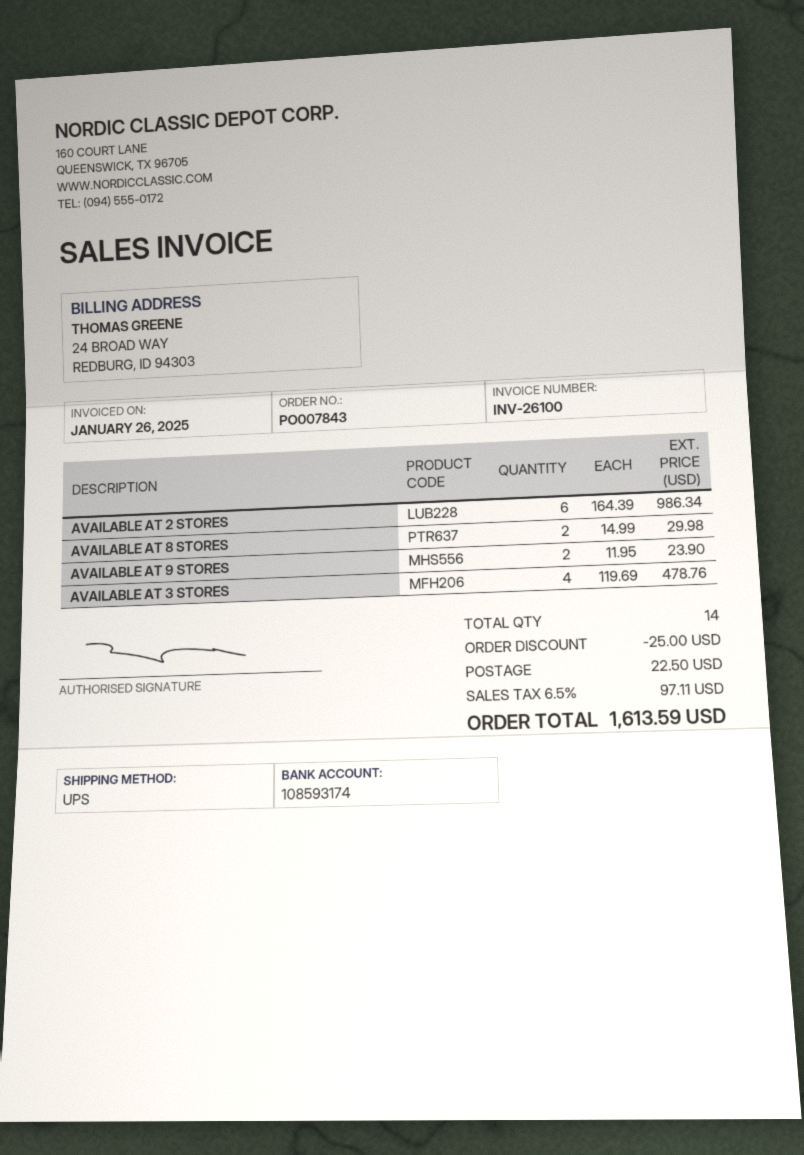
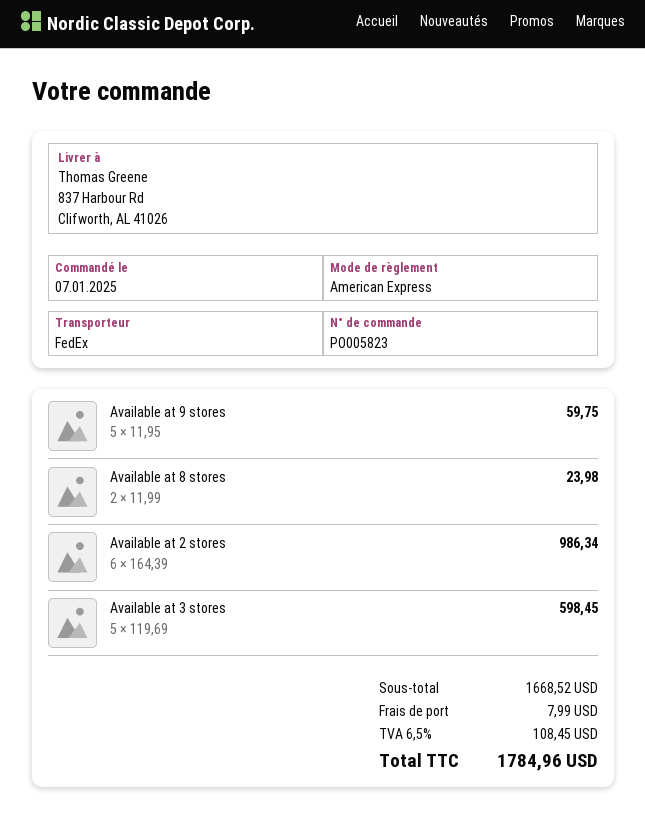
order number: PO007843 -> PO005823
shipping method: UPS -> FedEx
AVAILABLE AT 8 STORES: 2 x 14.99 = 29.98 -> 2 x 11.99 = 23.98
AVAILABLE AT 9 STORES: 2 x 11.95 = 23.90 -> 5 x 11.95 = 59.75
AVAILABLE AT 3 STORES: 4 x 119.69 = 478.76 -> 5 x 119.69 = 598.45
discount: 25.00 -> none
shipping: 22.50 -> 7.99
tax: 6.5% = 97.11 -> 6.5% = 108.45
total: 1613.59 -> 1784.96

